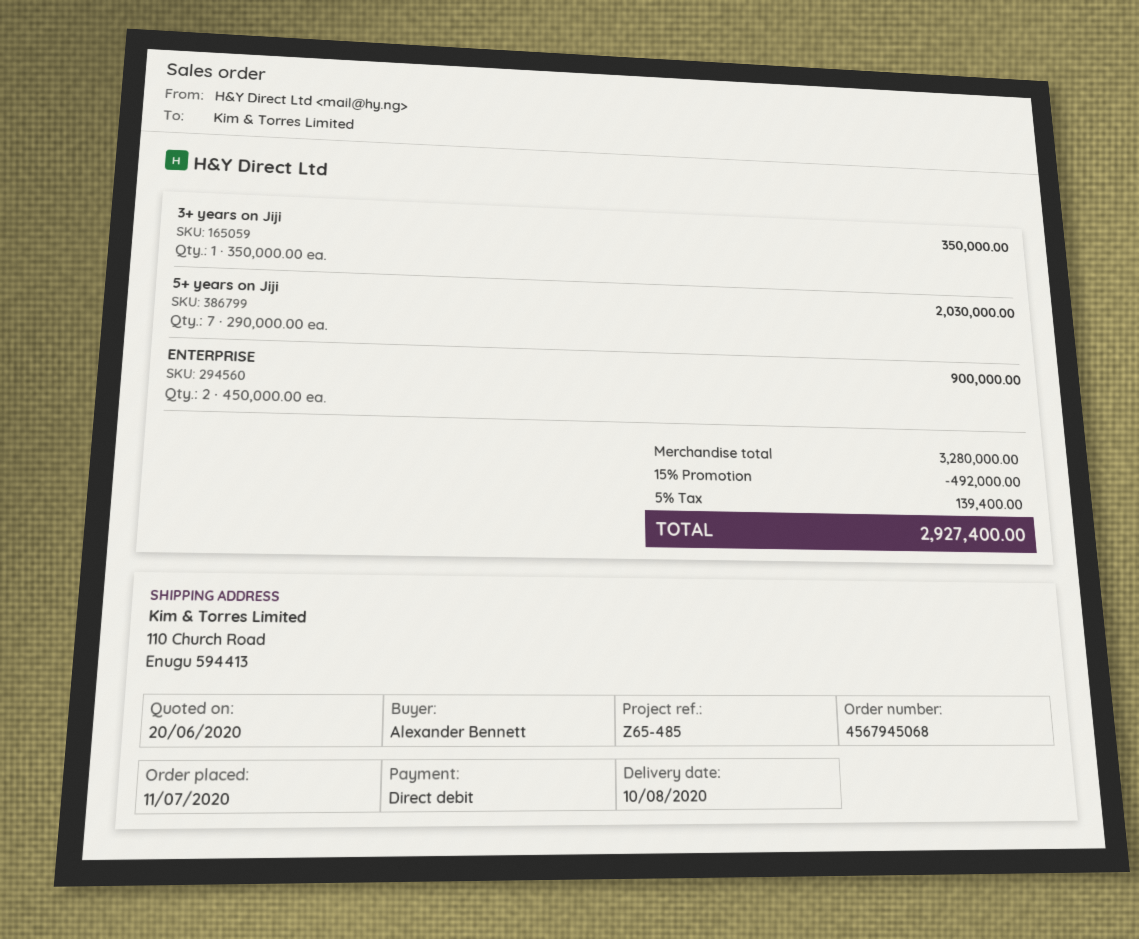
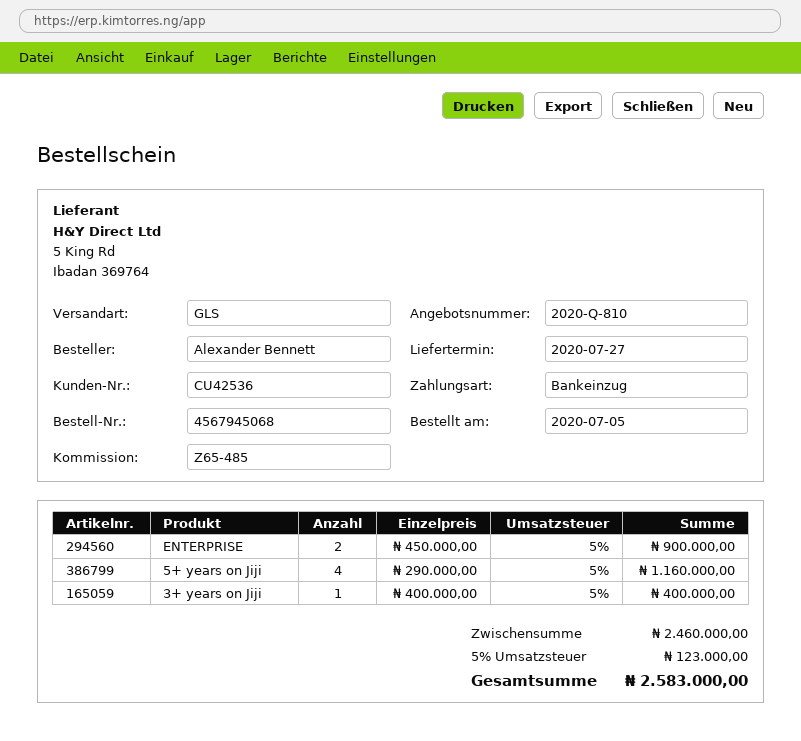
order date: 2020-07-11 -> 2020-07-05
delivery date: 2020-08-10 -> 2020-07-27
3+ years on Jiji: 1 x 350000.00 = 350000.00 -> 1 x 400000.00 = 400000.00
5+ years on Jiji: 7 x 290000.00 = 2030000.00 -> 4 x 290000.00 = 1160000.00
subtotal: 3280000.00 -> 2460000.00
discount: 15% = 492000.00 -> none
tax: 5% = 139400.00 -> 5% = 123000.00
total: 2927400.00 -> 2583000.00

